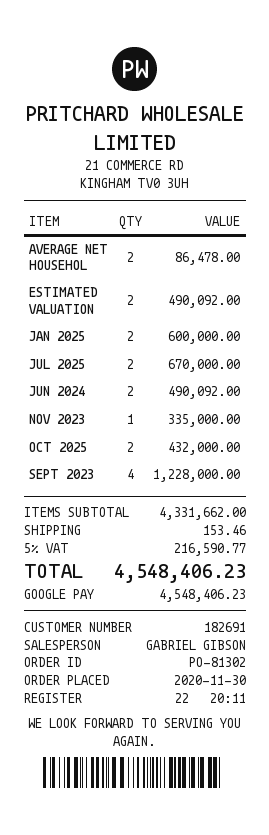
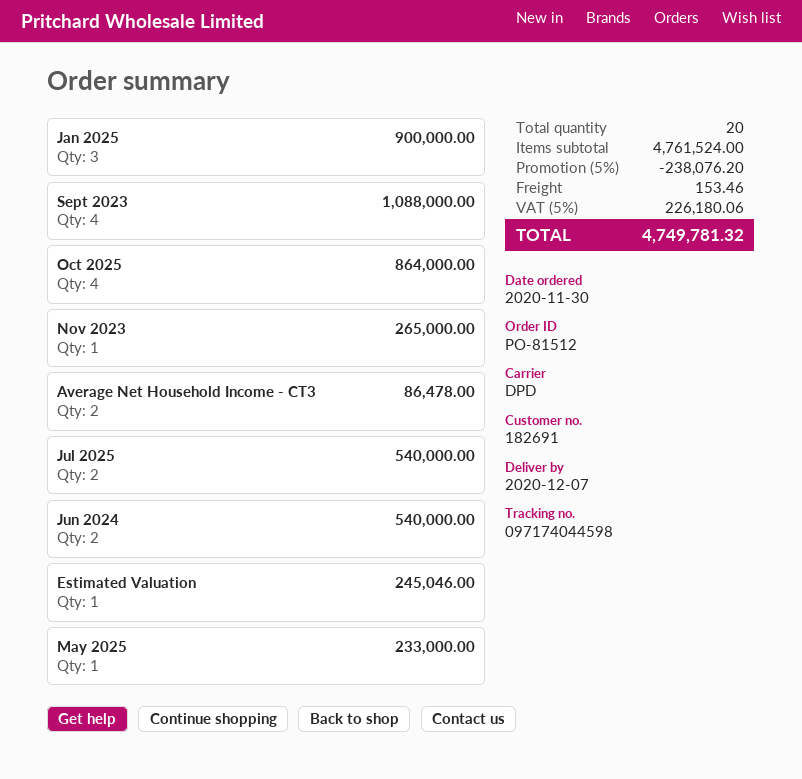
order number: PO-81302 -> PO-81512
ESTIMATED VALUATION: 2 for 490092.00 -> 1 for 245046.00
JAN 2025: 2 for 600000.00 -> 3 for 900000.00
JUL 2025: 2 for 670000.00 -> 2 for 540000.00
JUN 2024: 2 for 490092.00 -> 2 for 540000.00
NOV 2023: 1 for 335000.00 -> 1 for 265000.00
OCT 2025: 2 for 432000.00 -> 4 for 864000.00
SEPT 2023: 4 for 1228000.00 -> 4 for 1088000.00
May 2025: none -> 1 for 233000.00
subtotal: 4331662.00 -> 4761524.00
discount: none -> 5% = 238076.20
tax: 5% = 216590.77 -> 5% = 226180.06
total: 4548406.23 -> 4749781.32

